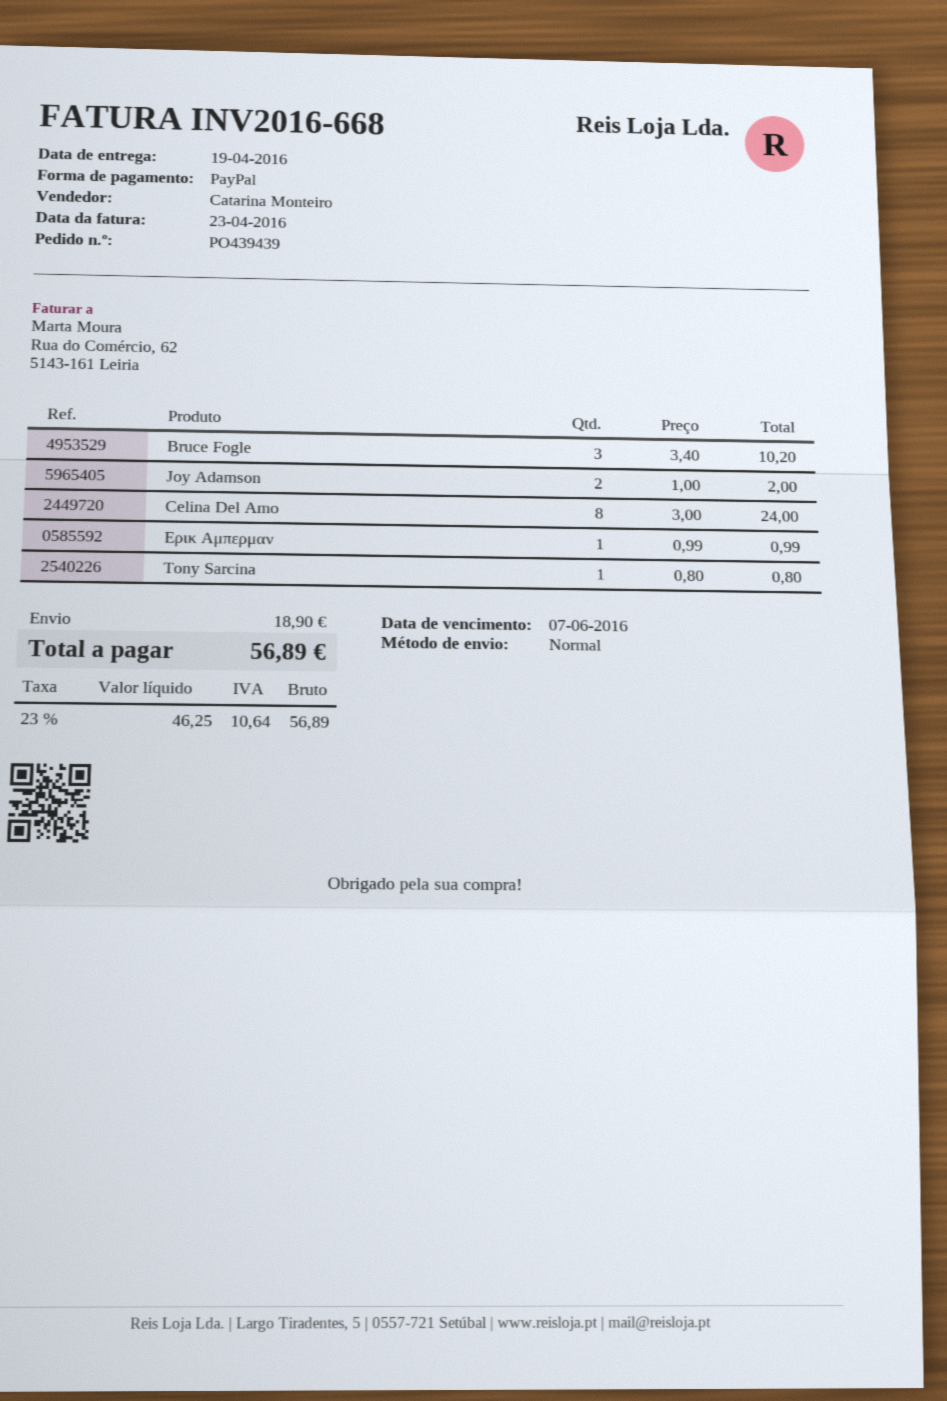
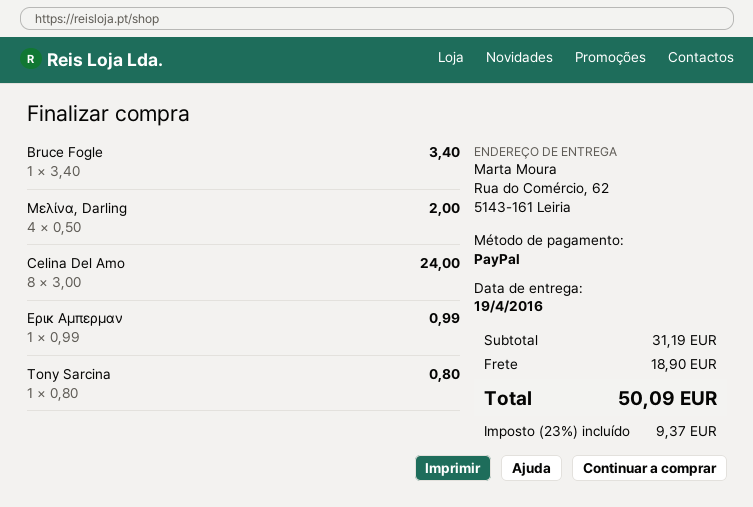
Bruce Fogle: 3 x 3.40 = 10.20 -> 1 x 3.40 = 3.40
Joy Adamson: 2 x 1.00 = 2.00 -> none
Μελίνα, Darling: none -> 4 x 0.50 = 2.00
tax: 23% = 10.64 -> 23% = 9.37
total: 56.89 -> 50.09

